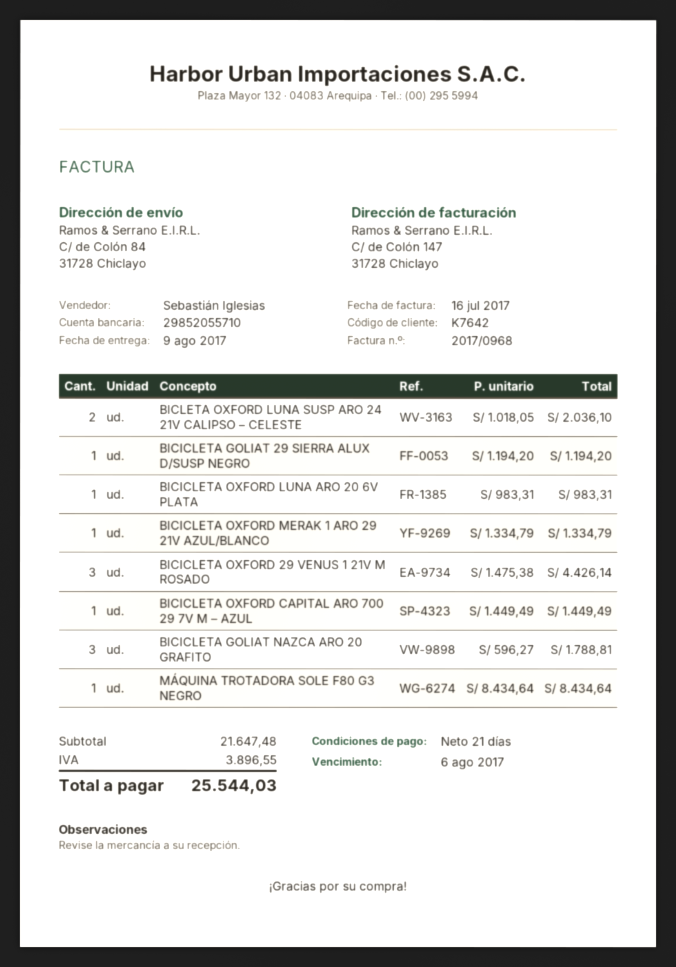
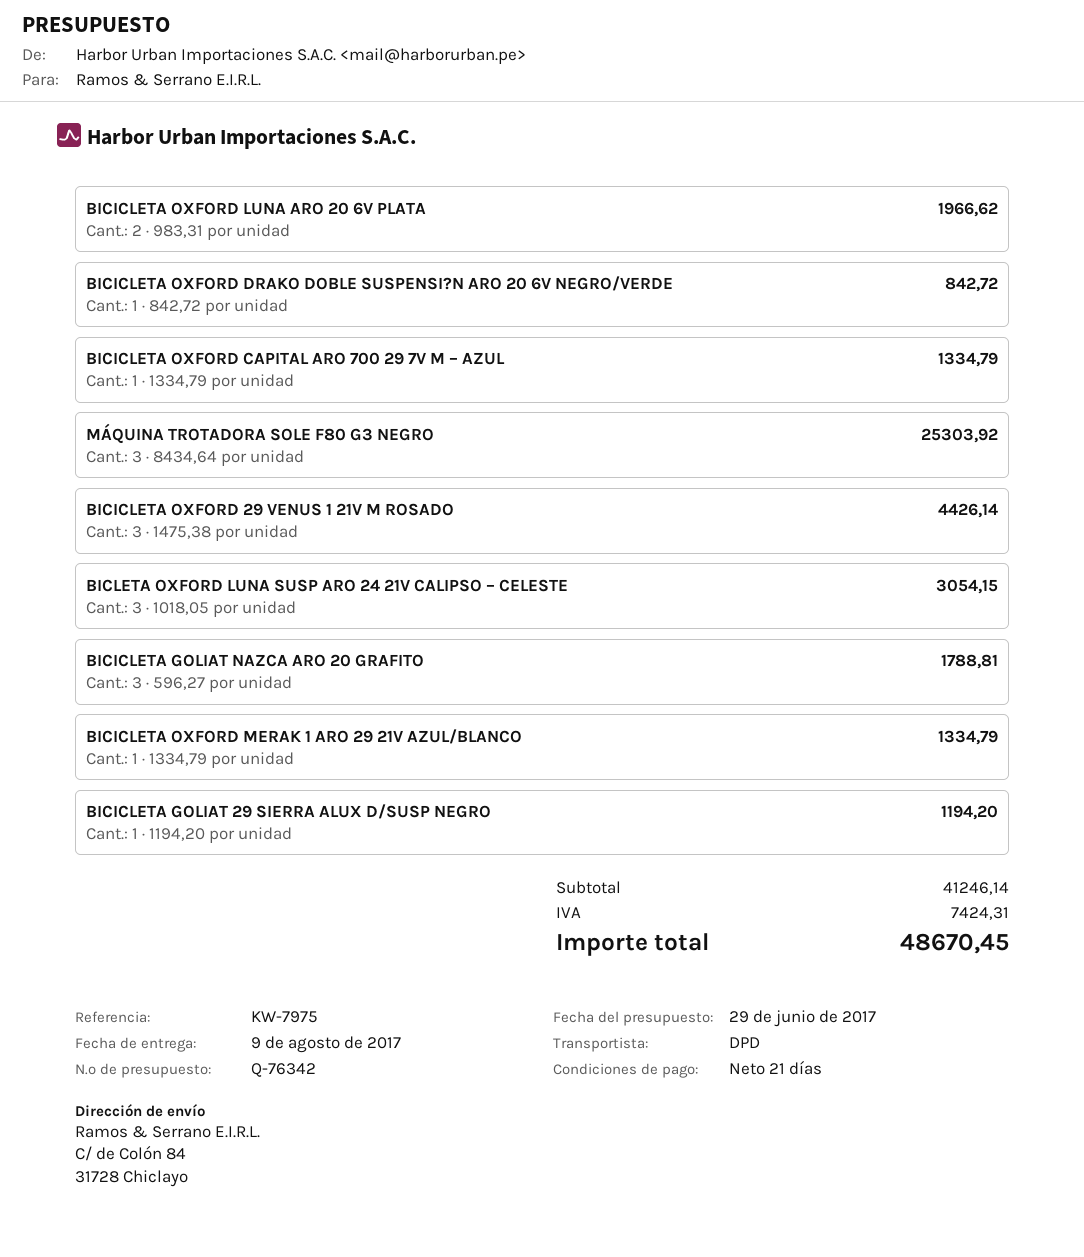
BICLETA OXFORD LUNA SUSP ARO 24 21V CALIPSO – CELESTE: 2 x 1018.05 = 2036.10 -> 3 x 1018.05 = 3054.15
BICICLETA OXFORD LUNA ARO 20 6V PLATA: 1 x 983.31 = 983.31 -> 2 x 983.31 = 1966.62
BICICLETA OXFORD CAPITAL ARO 700 29 7V M – AZUL: 1 x 1449.49 = 1449.49 -> 1 x 1334.79 = 1334.79
MÁQUINA TROTADORA SOLE F80 G3 NEGRO: 1 x 8434.64 = 8434.64 -> 3 x 8434.64 = 25303.92
BICICLETA OXFORD DRAKO DOBLE SUSPENSI?N ARO 20 6V NEGRO/VERDE: none -> 1 x 842.72 = 842.72
subtotal: 21647.48 -> 41246.14
tax: 3896.55 -> 7424.31
total: 25544.03 -> 48670.45

